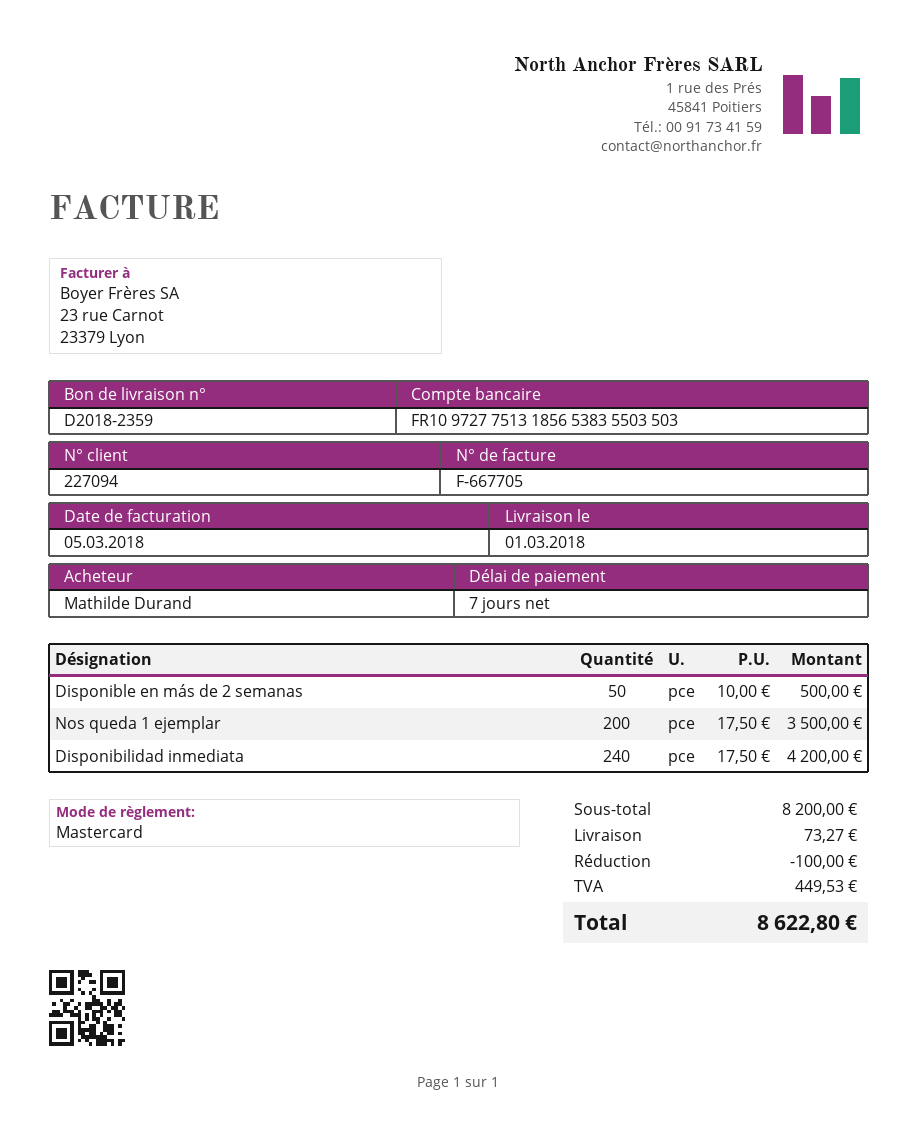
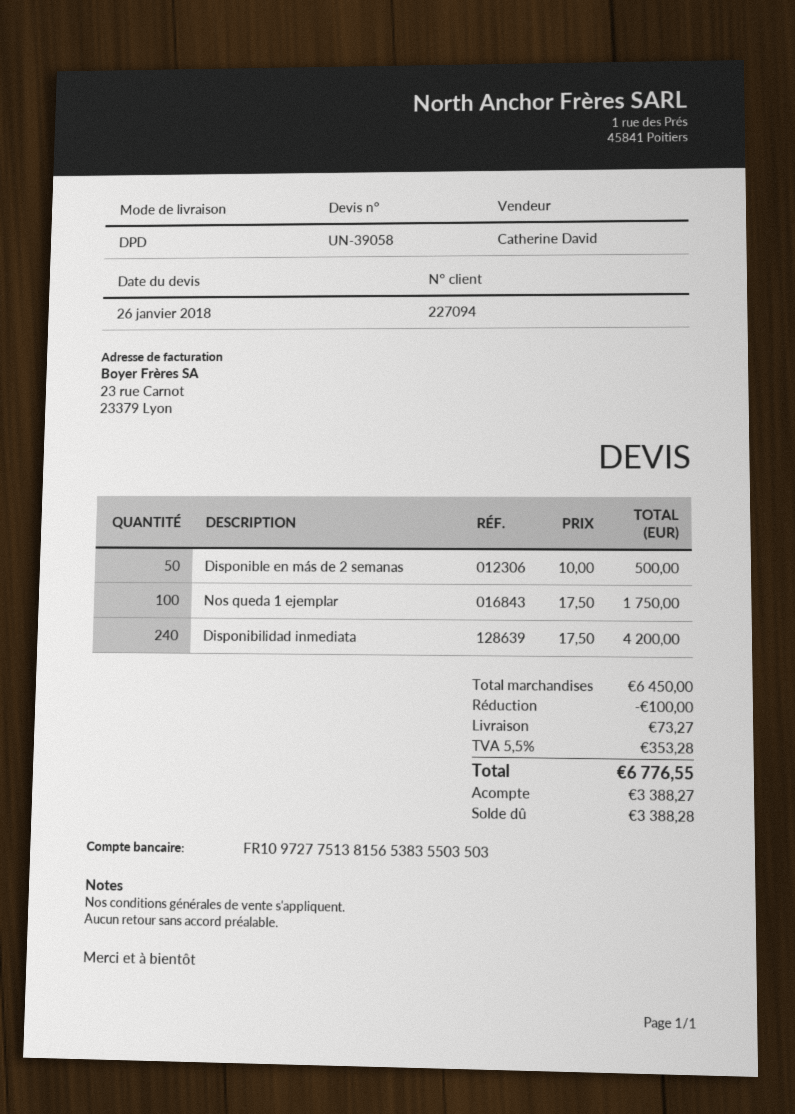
bank account: FR1097277513185653835503503 -> FR1097277513815653835503503
Nos queda 1 ejemplar: 200 x 17.50 = 3500.00 -> 100 x 17.50 = 1750.00
subtotal: 8200.00 -> 6450.00
tax: 449.53 -> 353.28
total: 8622.80 -> 6776.55

